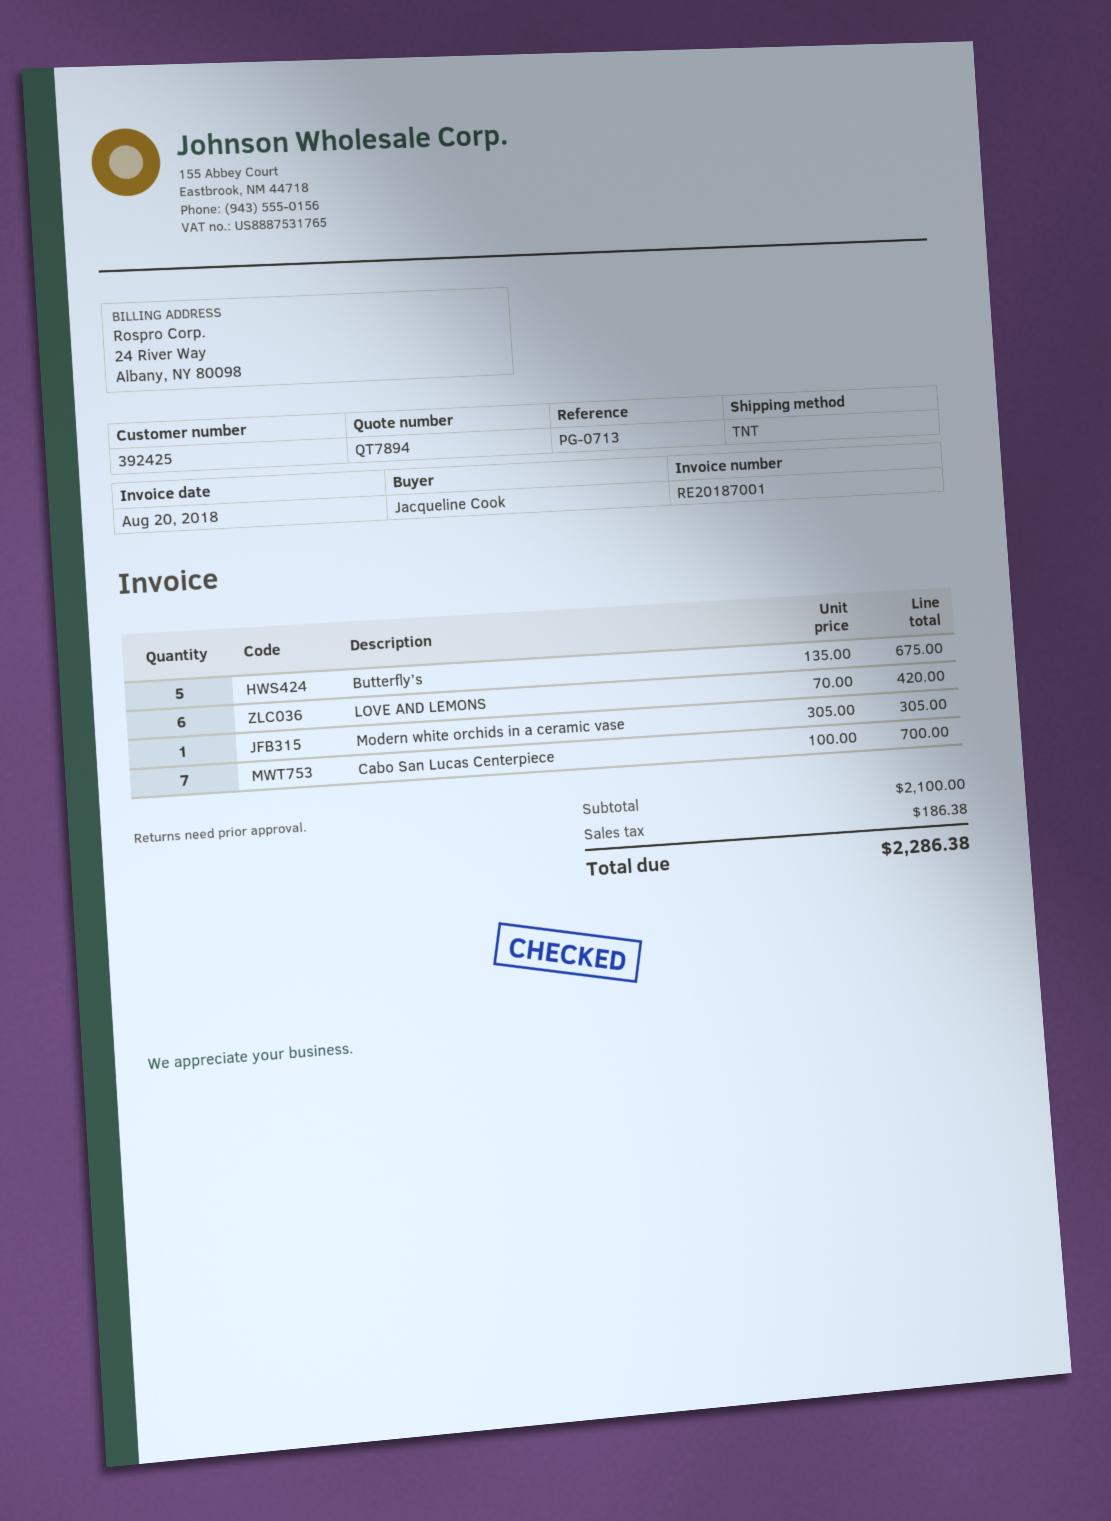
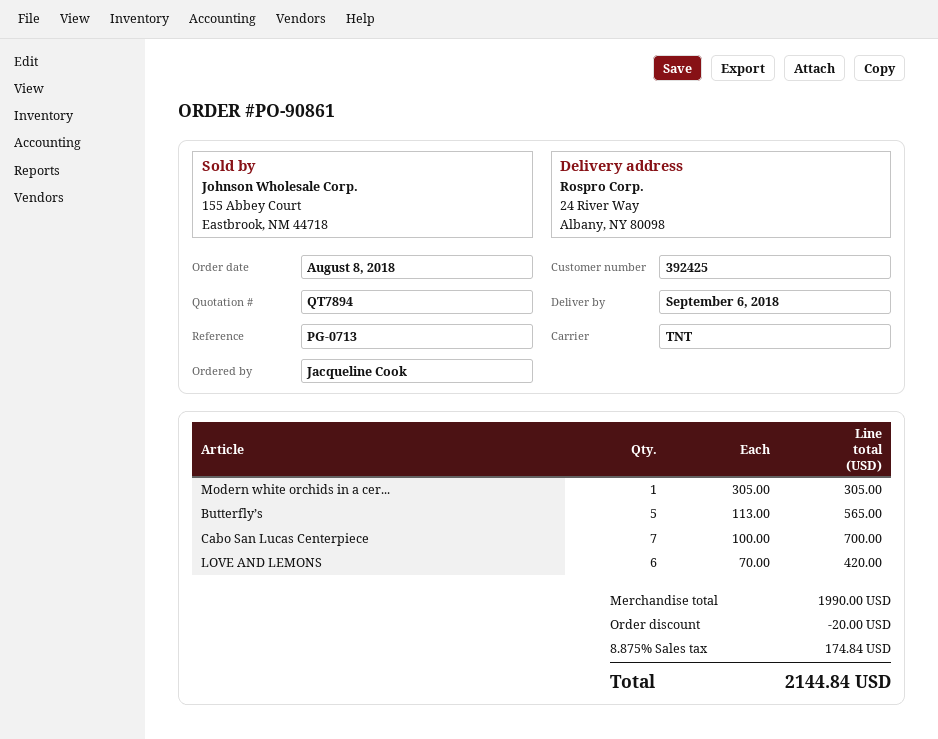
Butterfly’s: 5 x 135.00 = 675.00 -> 5 x 113.00 = 565.00
subtotal: 2100.00 -> 1990.00
discount: none -> 20.00
tax: 186.38 -> 174.84
total: 2286.38 -> 2144.84

